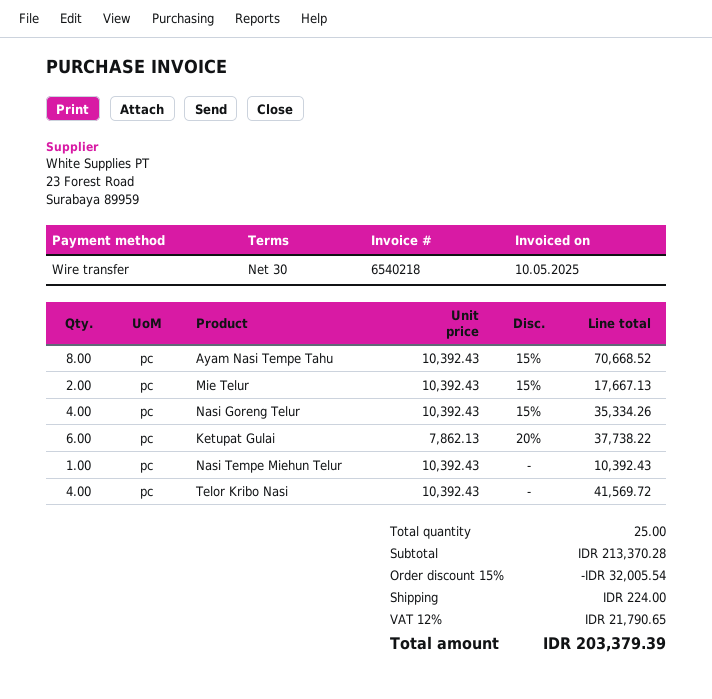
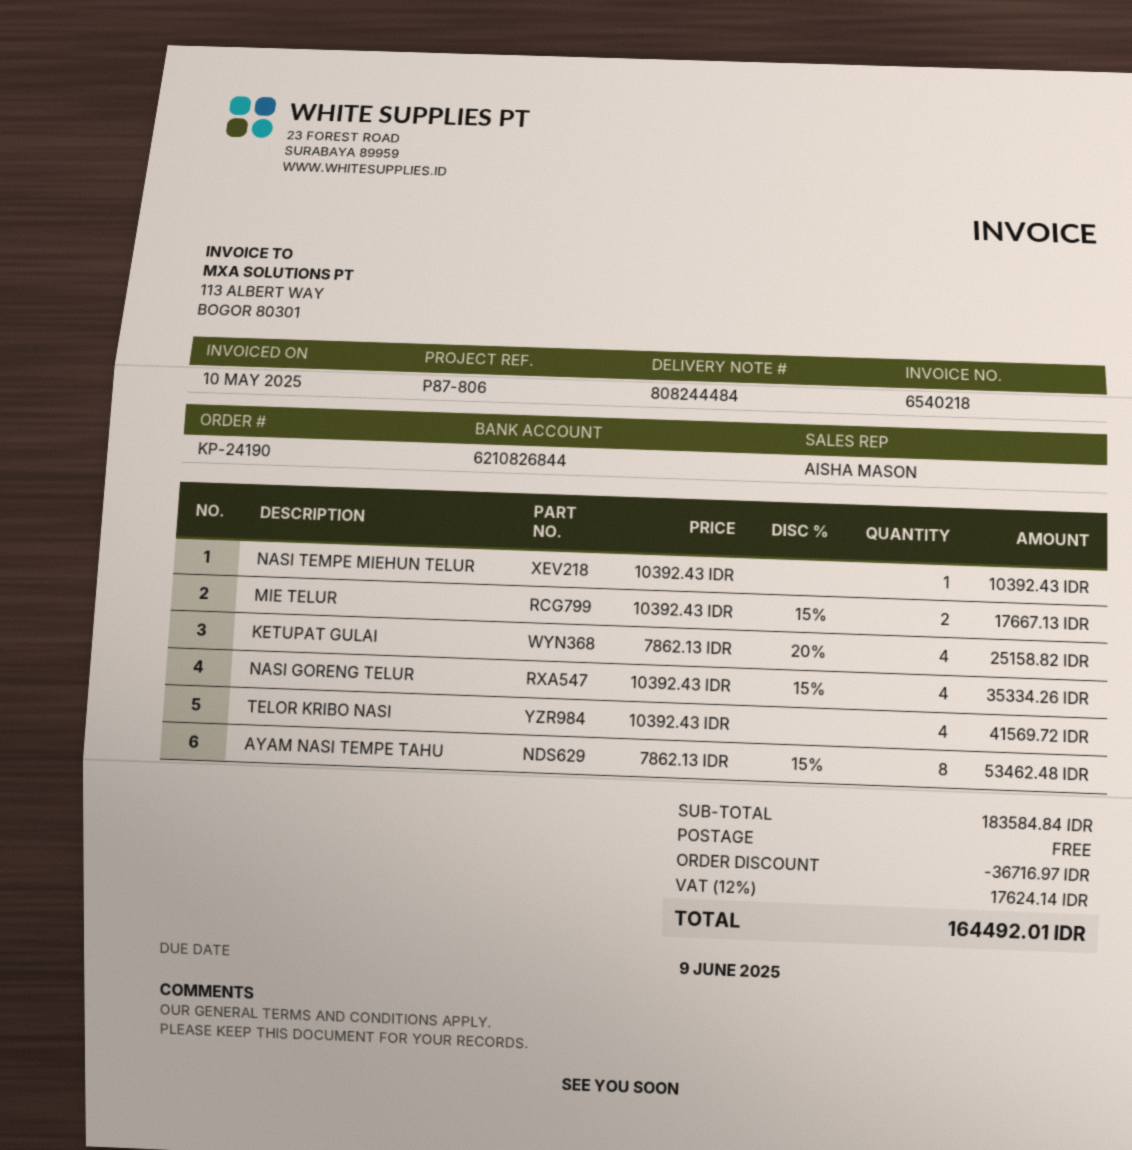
Ayam Nasi Tempe Tahu: 8 x 10392.43 - 15% = 70668.52 -> 8 x 7862.13 - 15% = 53462.48
Ketupat Gulai: 6 x 7862.13 - 20% = 37738.22 -> 4 x 7862.13 - 20% = 25158.82
subtotal: 213370.28 -> 183584.84
discount: 32005.54 -> 36716.97
shipping: 224.00 -> 0.00
tax: 12% = 21790.65 -> 12% = 17624.14
total: 203379.39 -> 164492.01

